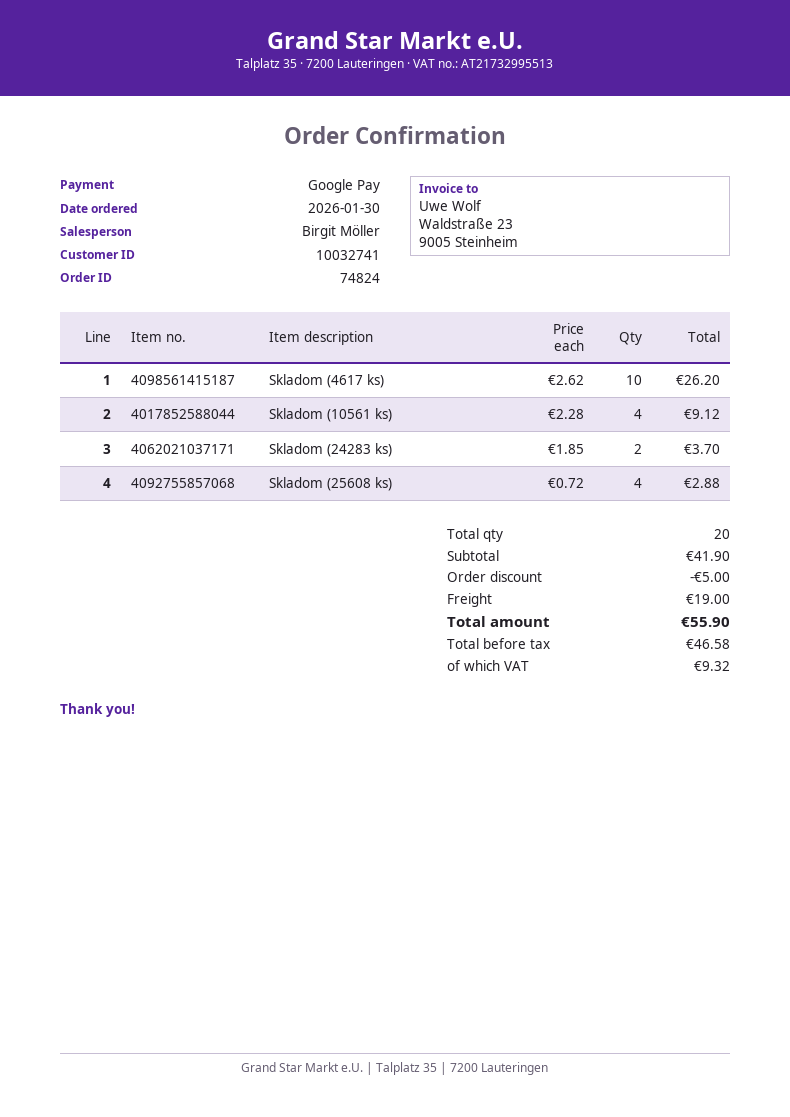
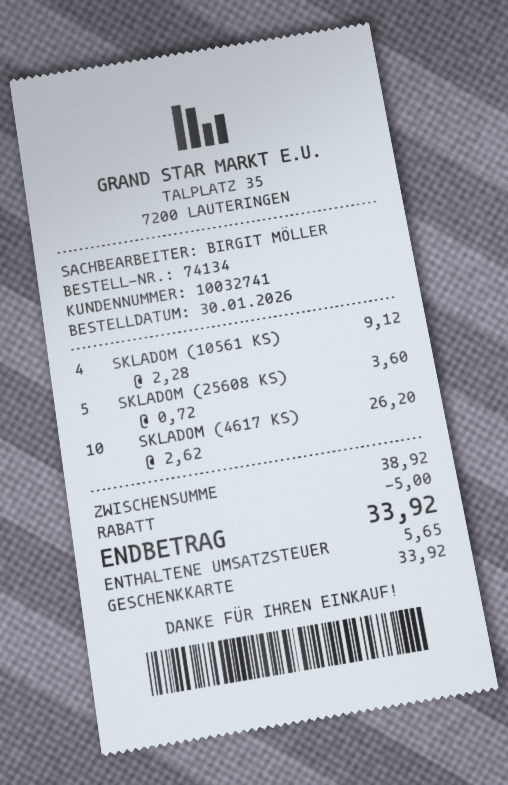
order number: 74824 -> 74134
payment method: Google Pay -> gift card
Skladom (24283 ks): 2 x 1.85 = 3.70 -> none
Skladom (25608 ks): 4 x 0.72 = 2.88 -> 5 x 0.72 = 3.60
subtotal: 41.90 -> 38.92
shipping: 19.00 -> none
tax: 9.32 -> 5.65
total: 55.90 -> 33.92

